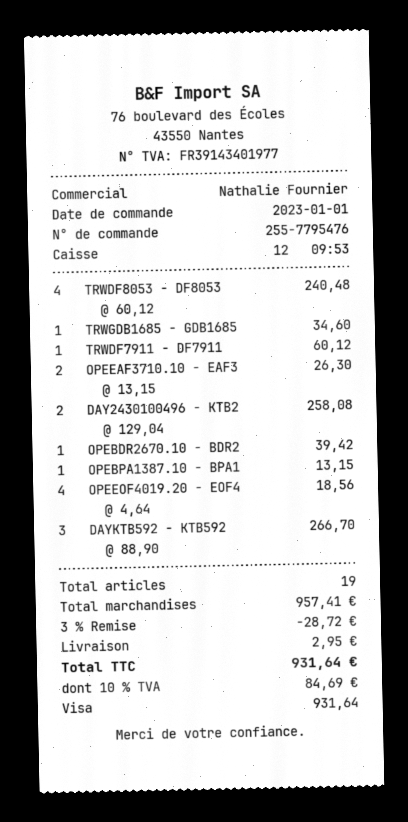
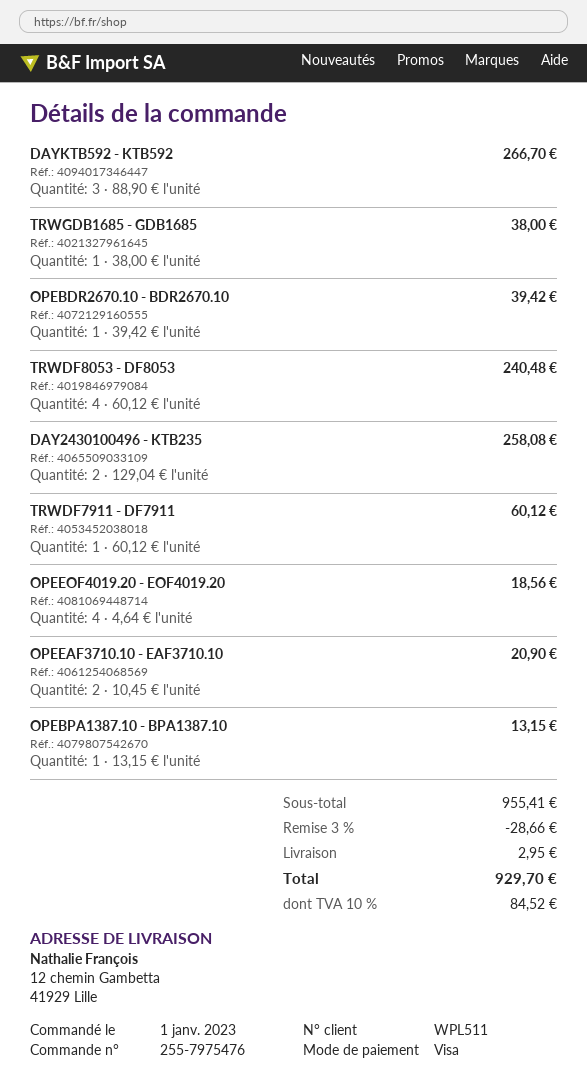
order number: 255-7795476 -> 255-7975476
TRWGDB1685 - GDB1685: 1 x 34.60 = 34.60 -> 1 x 38.00 = 38.00
OPEEAF3710.10 - EAF3: 2 x 13.15 = 26.30 -> 2 x 10.45 = 20.90
subtotal: 957.41 -> 955.41
discount: 3% = 28.72 -> 3% = 28.66
tax: 10% = 84.69 -> 10% = 84.52
total: 931.64 -> 929.70

